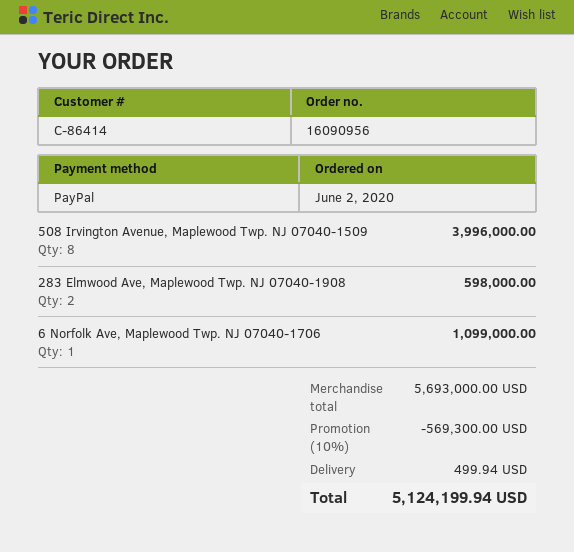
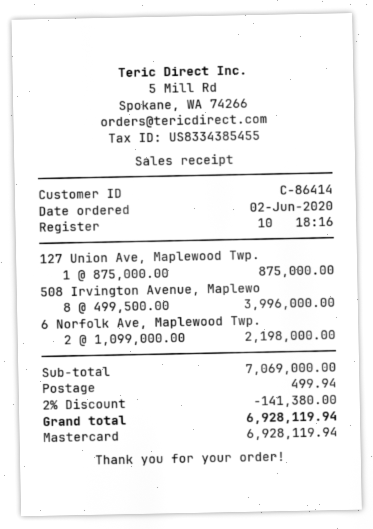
payment method: PayPal -> Mastercard
283 Elmwood Ave, Maplewood Twp. NJ 07040-1908: 2 for 598000.00 -> none
6 Norfolk Ave, Maplewood Twp. NJ 07040-1706: 1 for 1099000.00 -> 2 for 2198000.00
127 Union Ave, Maplewood Twp.: none -> 1 for 875000.00
subtotal: 5693000.00 -> 7069000.00
discount: 10% = 569300.00 -> 2% = 141380.00
total: 5124199.94 -> 6928119.94

